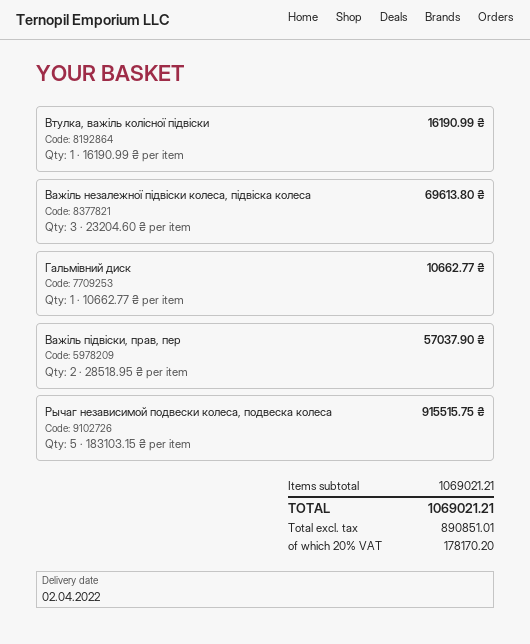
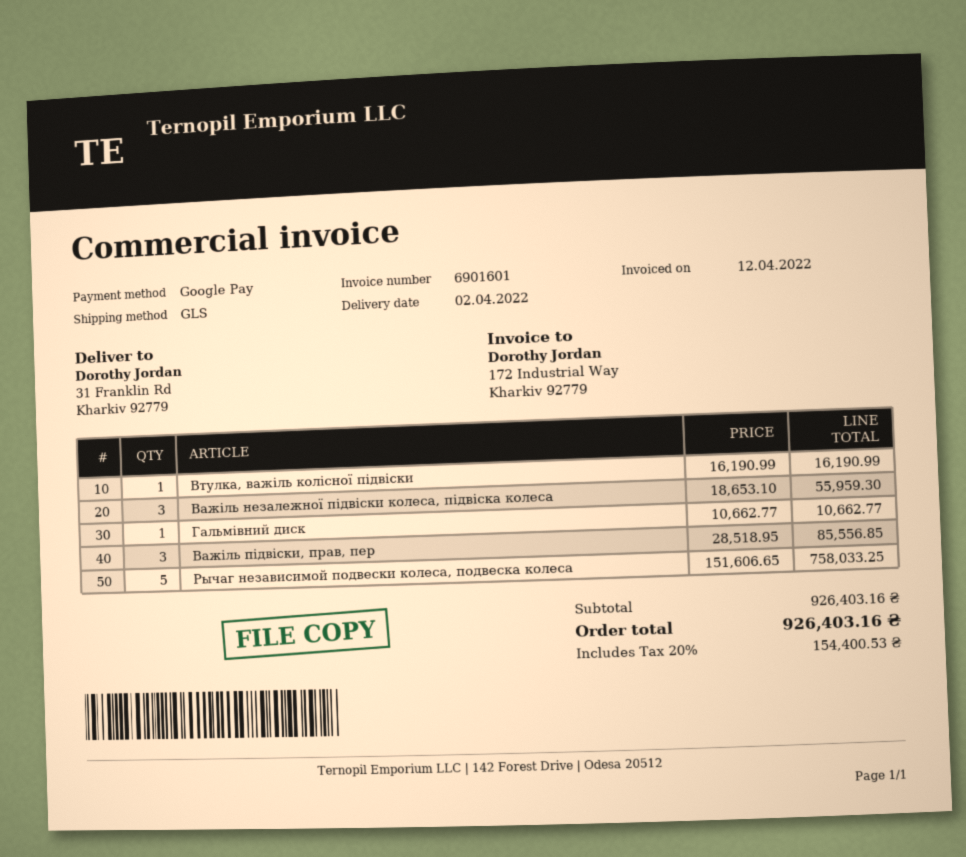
Важіль незалежної підвіски колеса, підвіска колеса: 3 x 23204.60 = 69613.80 -> 3 x 18653.10 = 55959.30
Важіль підвіски, прав, пер: 2 x 28518.95 = 57037.90 -> 3 x 28518.95 = 85556.85
Рычаг независимой подвески колеса, подвеска колеса: 5 x 183103.15 = 915515.75 -> 5 x 151606.65 = 758033.25
subtotal: 1069021.21 -> 926403.16
tax: 20% = 178170.20 -> 20% = 154400.53
total: 1069021.21 -> 926403.16

